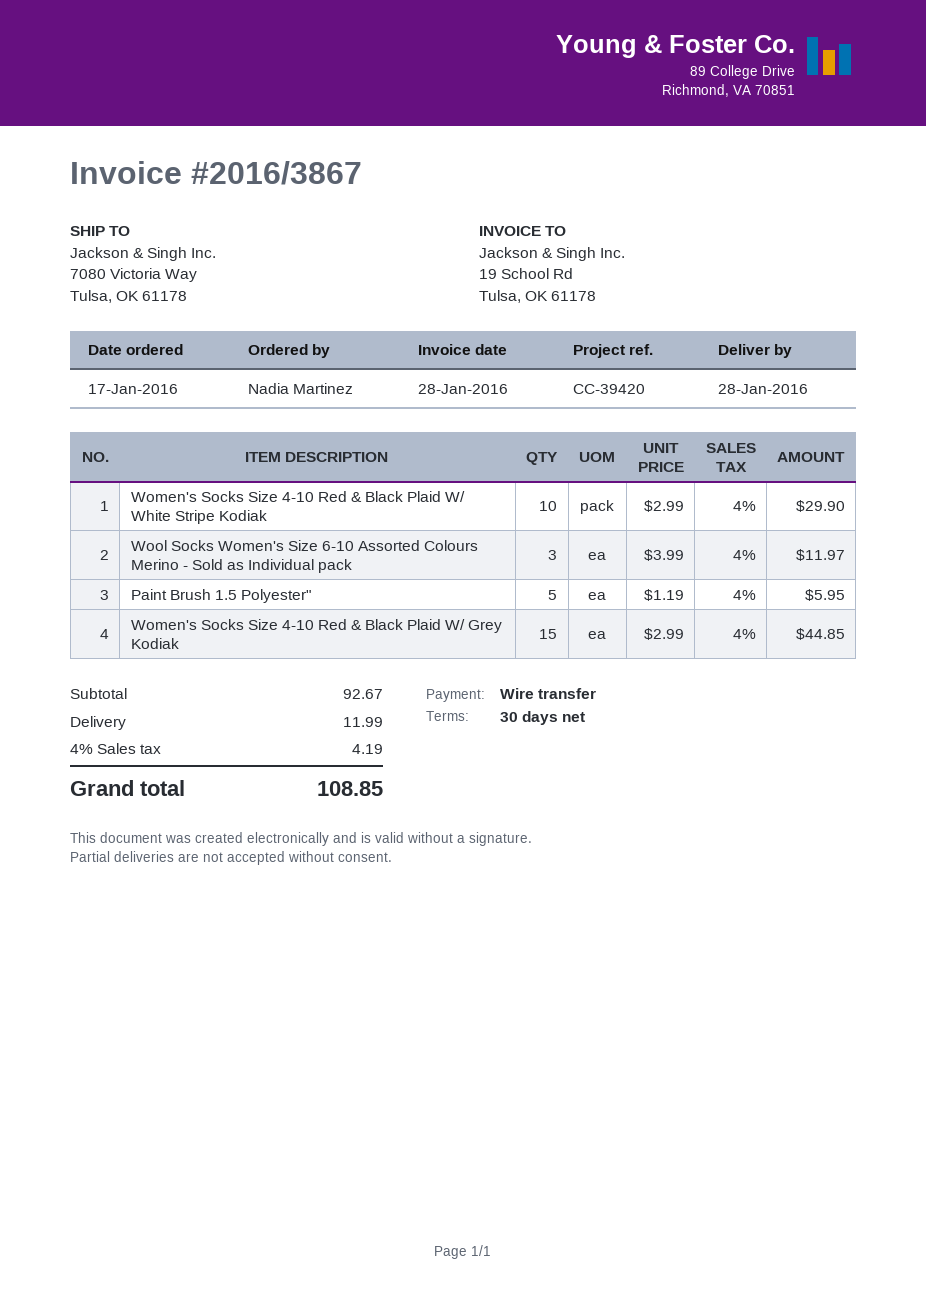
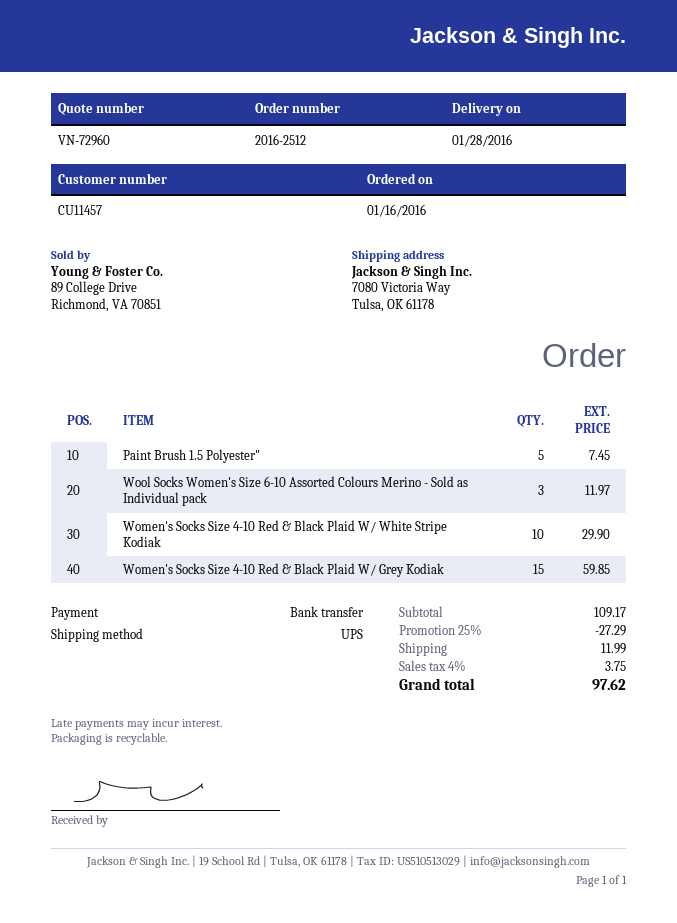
order date: 2016-01-17 -> 2016-01-16
Paint Brush 1.5 Polyester": 5 for 5.95 -> 5 for 7.45
Women's Socks Size 4-10 Red & Black Plaid W/ Grey Kodiak: 15 for 44.85 -> 15 for 59.85
subtotal: 92.67 -> 109.17
discount: none -> 25% = 27.29
tax: 4% = 4.19 -> 4% = 3.75
total: 108.85 -> 97.62

